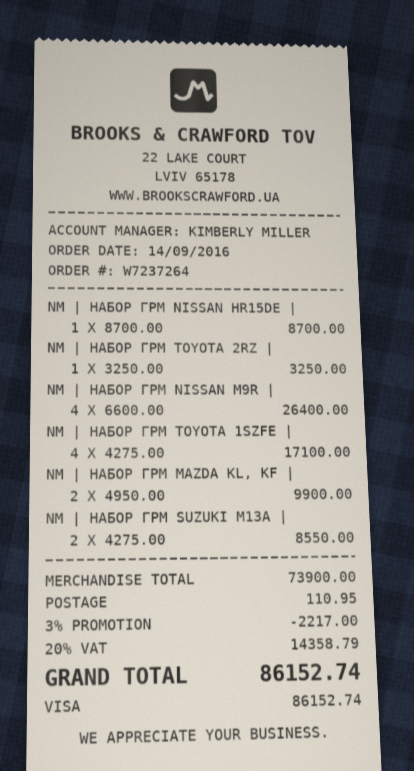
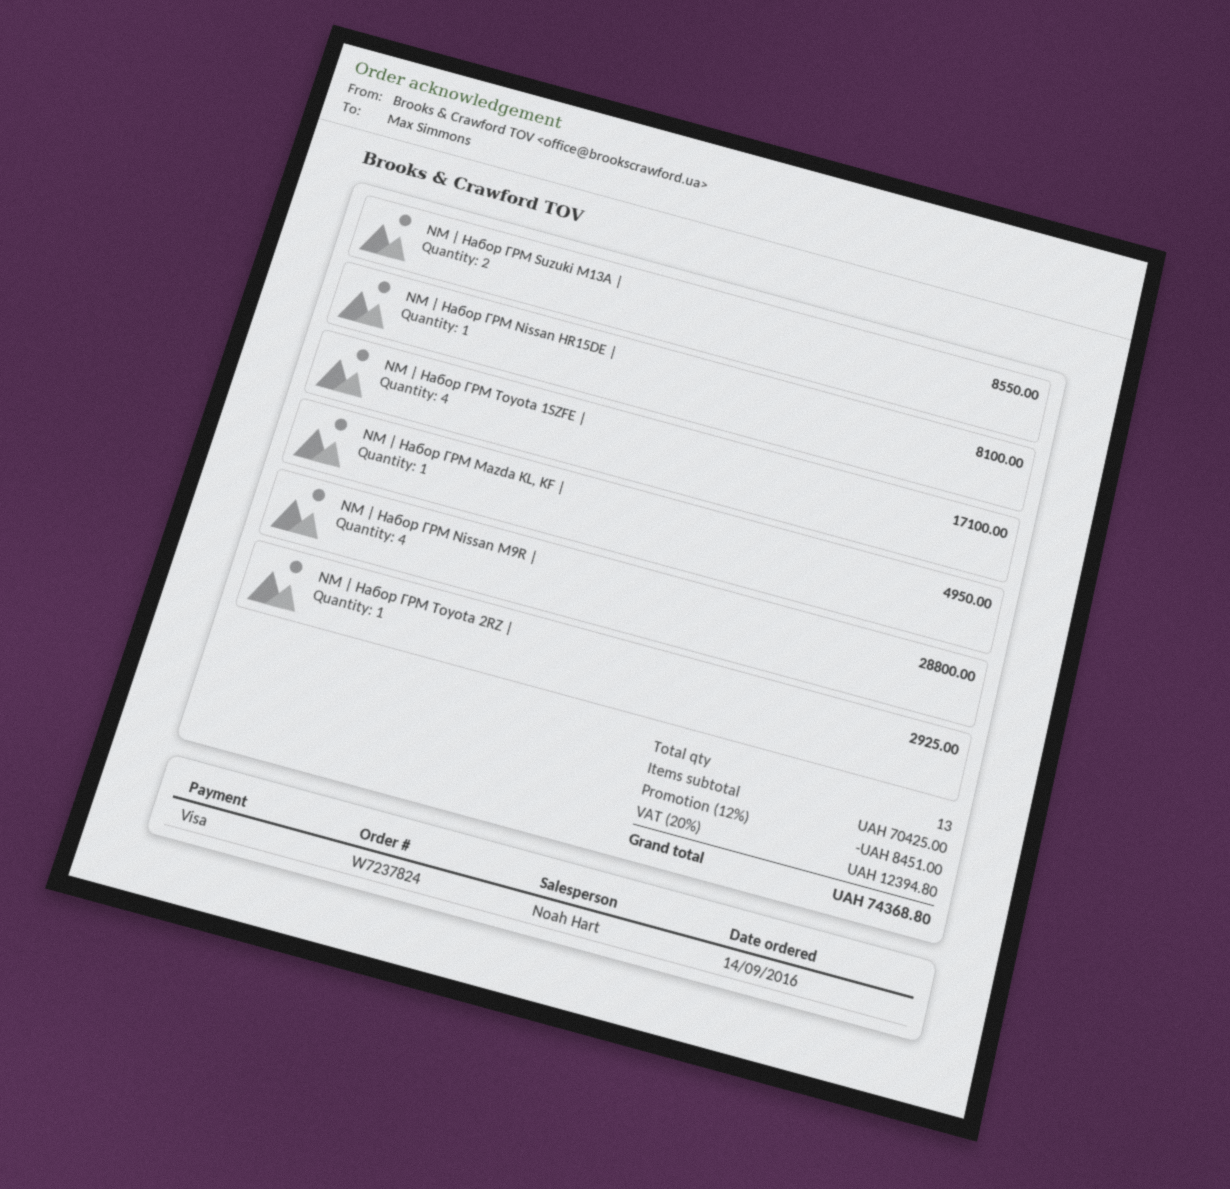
order number: W7237264 -> W7237824
sales rep: KIMBERLY MILLER -> Noah Hart
NM | НАБОР ГРМ NISSAN HR15DE |: 1 for 8700.00 -> 1 for 8100.00
NM | НАБОР ГРМ TOYOTA 2RZ |: 1 for 3250.00 -> 1 for 2925.00
NM | НАБОР ГРМ NISSAN M9R |: 4 for 26400.00 -> 4 for 28800.00
NM | НАБОР ГРМ MAZDA KL, KF |: 2 for 9900.00 -> 1 for 4950.00
subtotal: 73900.00 -> 70425.00
discount: 3% = 2217.00 -> 12% = 8451.00
shipping: 110.95 -> none
tax: 20% = 14358.79 -> 20% = 12394.80
total: 86152.74 -> 74368.80

